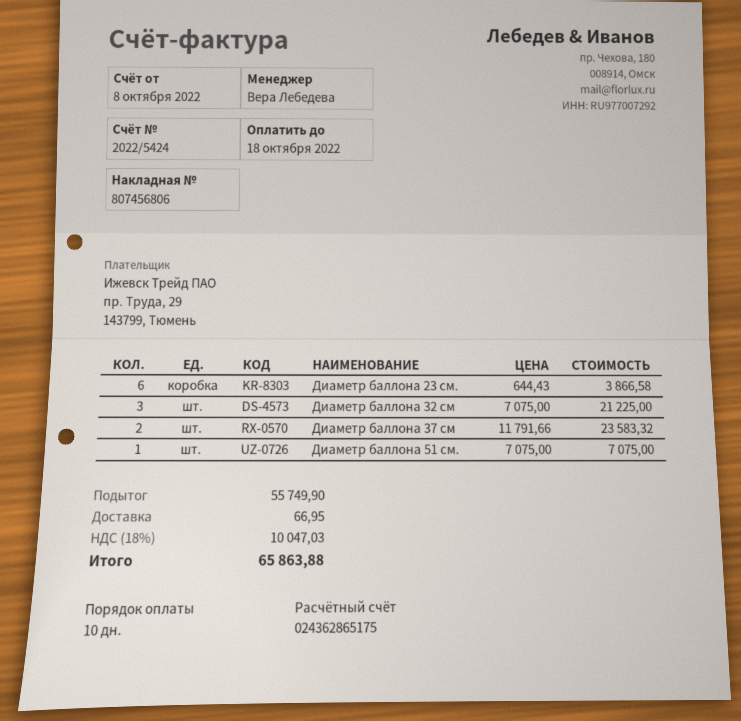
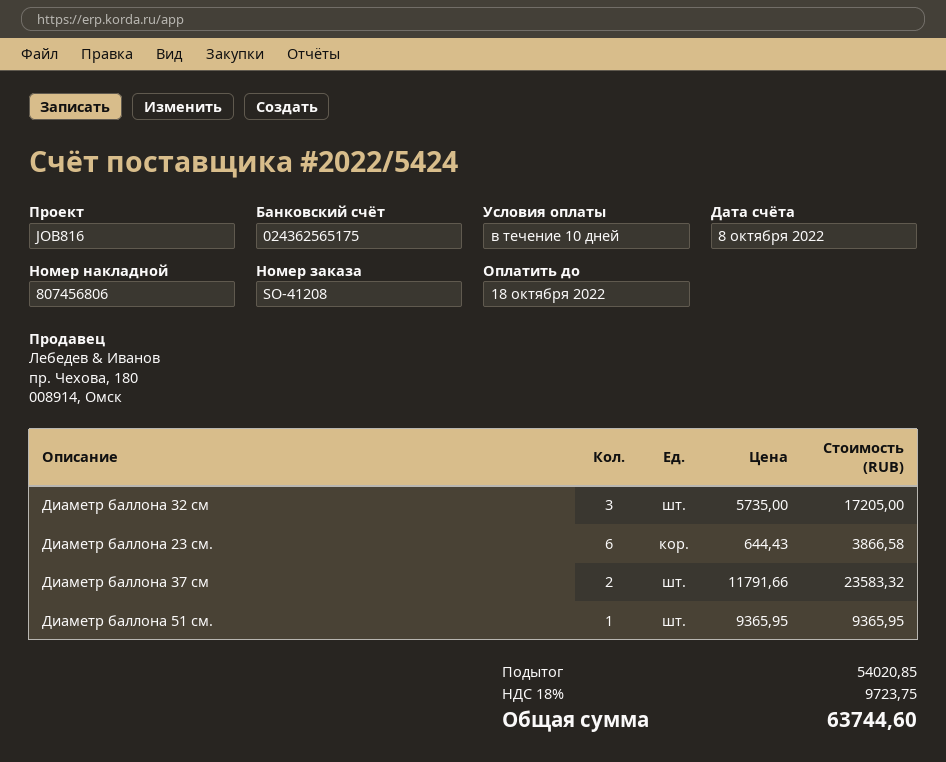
bank account: 024362865175 -> 024362565175
Диаметр баллона 32 см: 3 x 7075.00 = 21225.00 -> 3 x 5735.00 = 17205.00
Диаметр баллона 51 см.: 1 x 7075.00 = 7075.00 -> 1 x 9365.95 = 9365.95
subtotal: 55749.90 -> 54020.85
shipping: 66.95 -> none
tax: 18% = 10047.03 -> 18% = 9723.75
total: 65863.88 -> 63744.60

